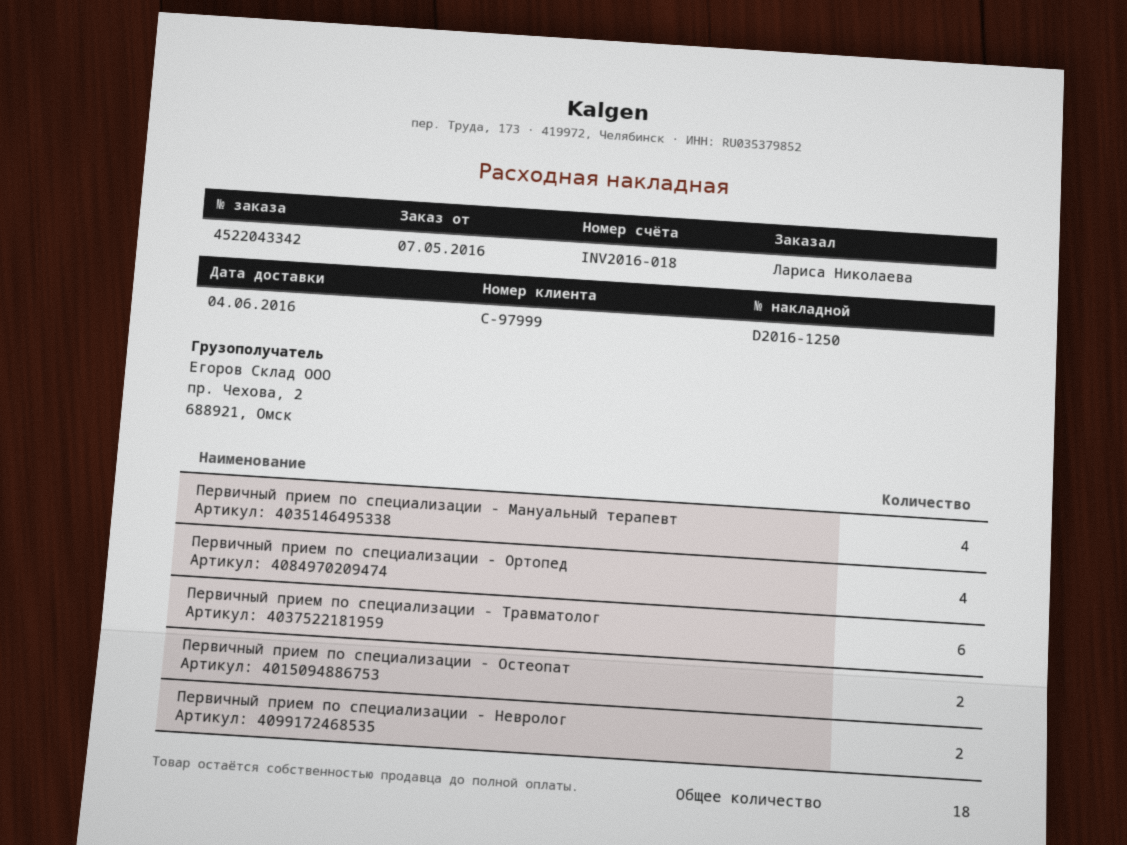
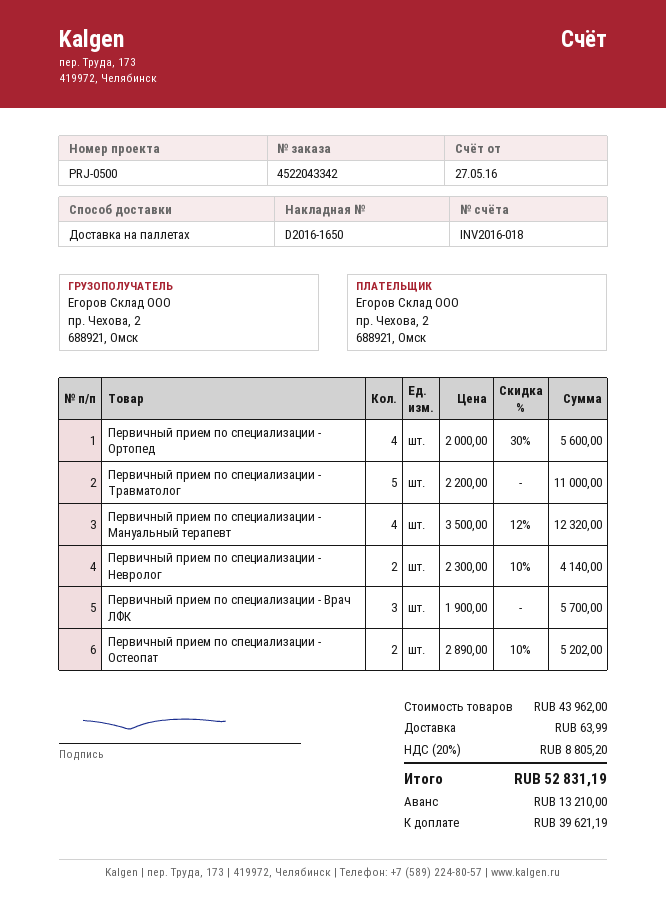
delivery note number: D2016-1250 -> D2016-1650
Первичный прием по специализации - Травматолог: 6 -> 5
Первичный прием по специализации - Врач ЛФК: none -> 3

